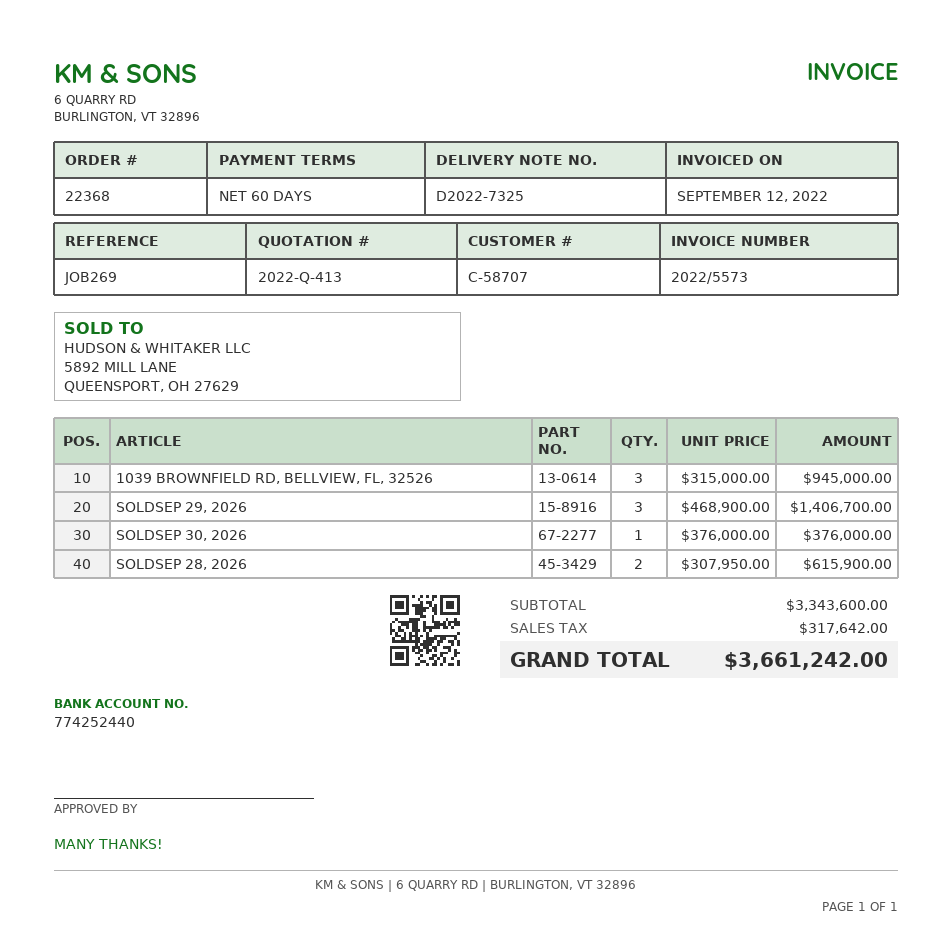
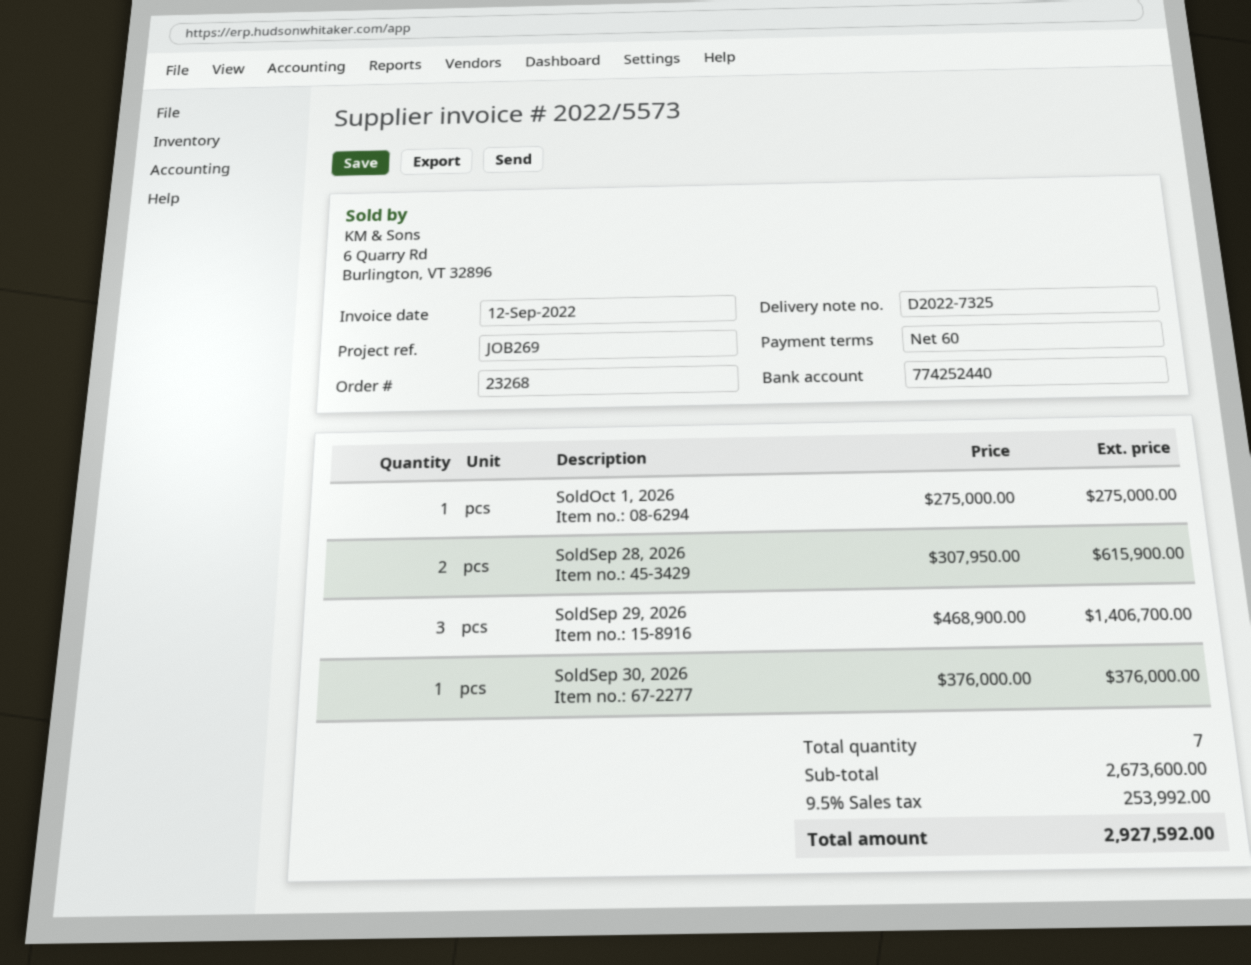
order number: 22368 -> 23268
1039 BROWNFIELD RD, BELLVIEW, FL, 32526: 3 x 315000.00 = 945000.00 -> none
SoldOct 1, 2026: none -> 1 x 275000.00 = 275000.00
subtotal: 3343600.00 -> 2673600.00
tax: 317642.00 -> 253992.00
total: 3661242.00 -> 2927592.00

